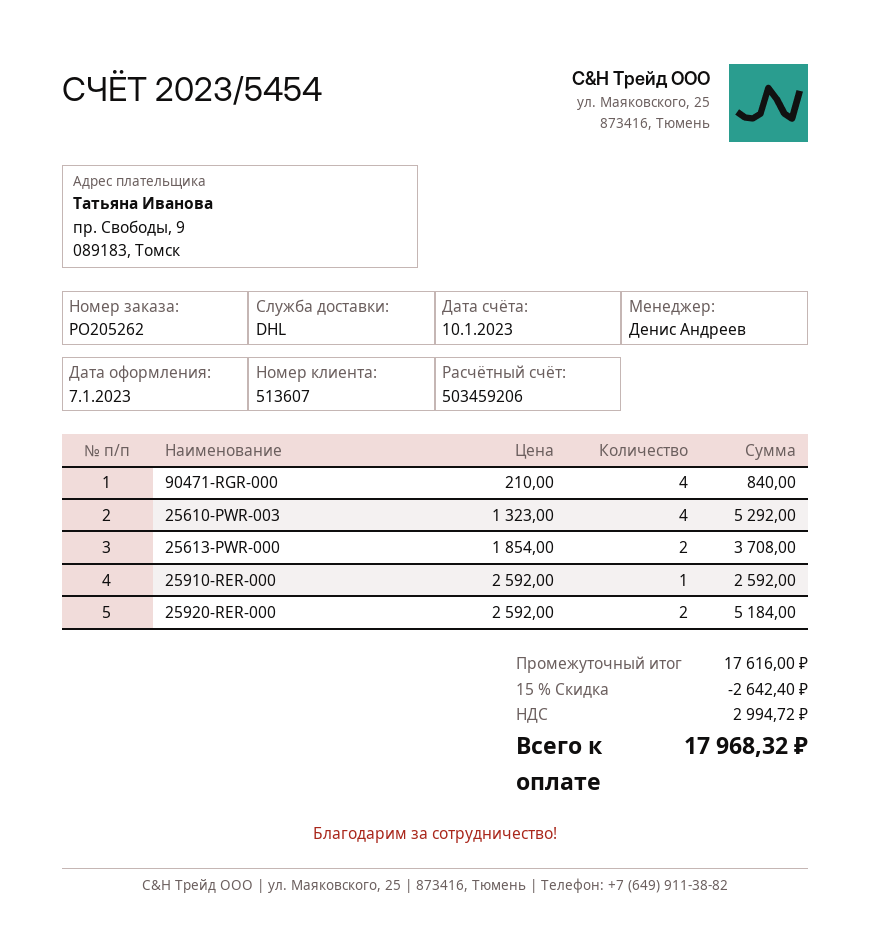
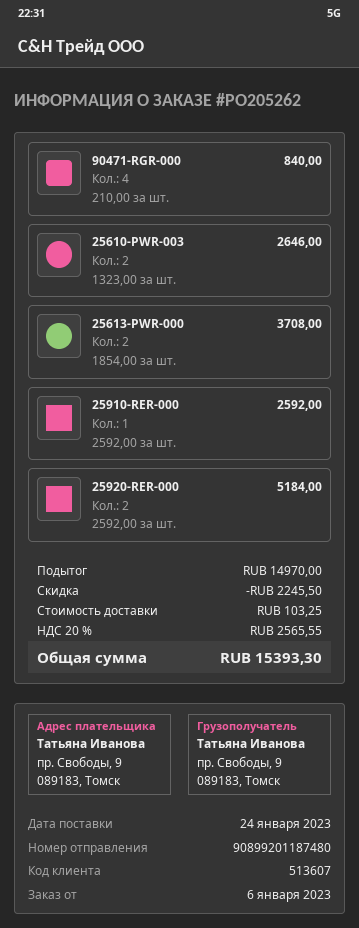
order date: 2023-01-07 -> 2023-01-06
25610-PWR-003: 4 x 1323.00 = 5292.00 -> 2 x 1323.00 = 2646.00
subtotal: 17616.00 -> 14970.00
discount: 2642.40 -> 2245.50
shipping: none -> 103.25
tax: 2994.72 -> 2565.55
total: 17968.32 -> 15393.30

